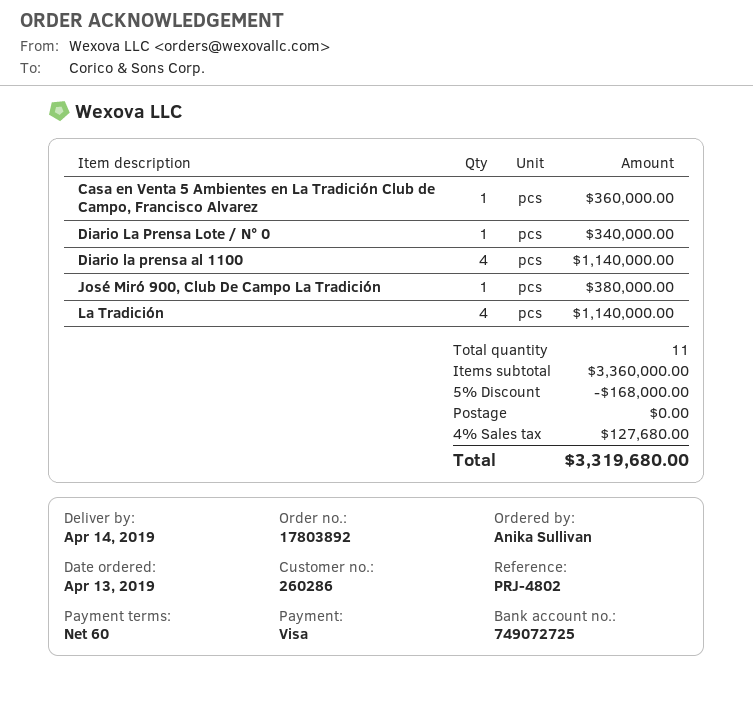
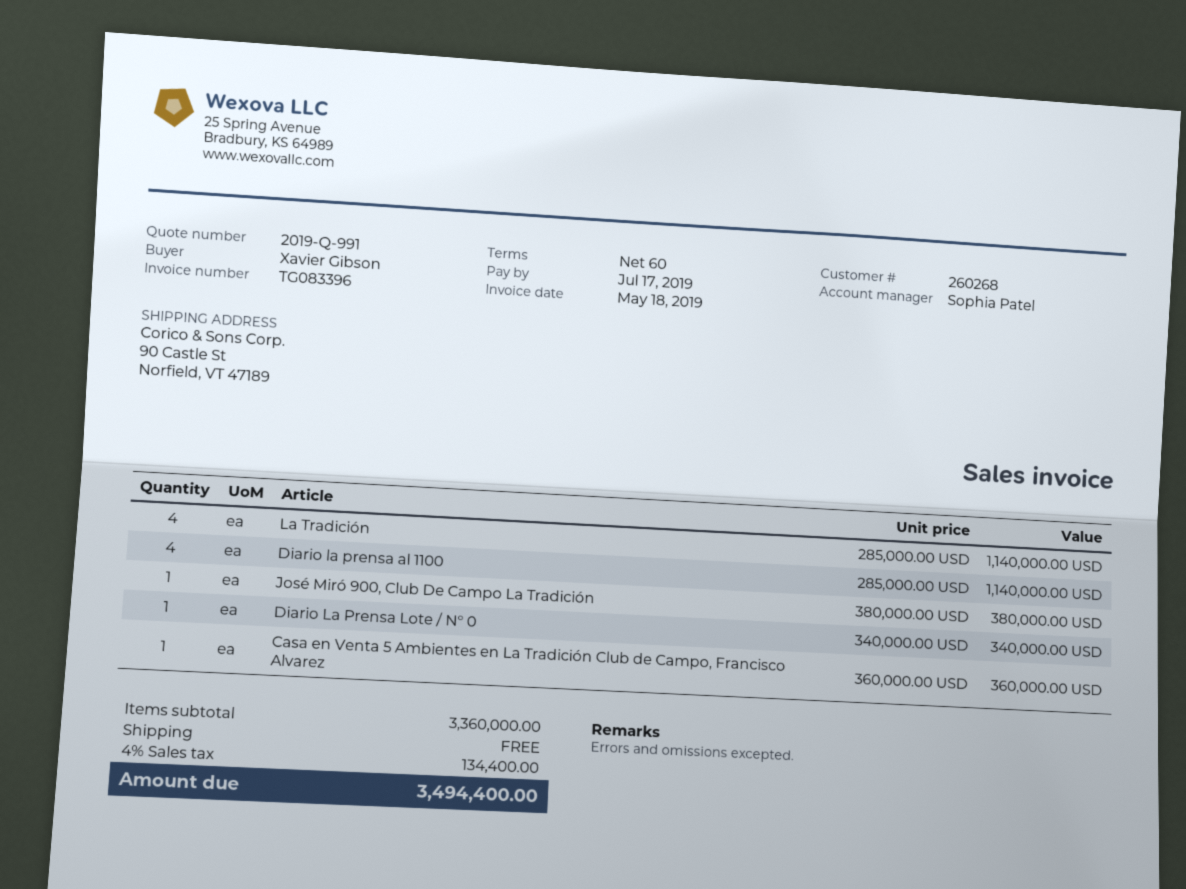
customer number: 260286 -> 260268
ordered by: Anika Sullivan -> Xavier Gibson
discount: 5% = 168000.00 -> none
tax: 4% = 127680.00 -> 4% = 134400.00
total: 3319680.00 -> 3494400.00

